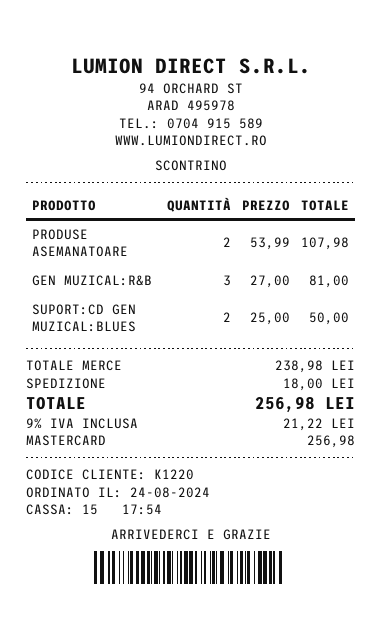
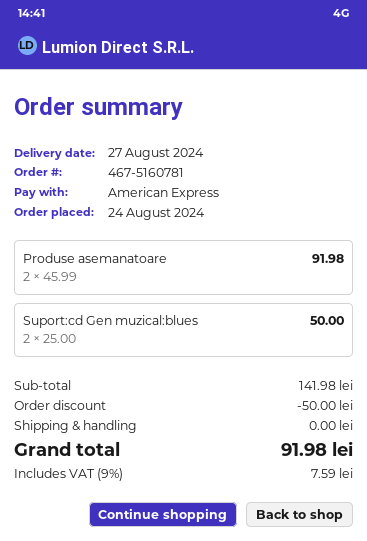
payment method: Mastercard -> American Express
PRODUSE ASEMANATOARE: 2 x 53.99 = 107.98 -> 2 x 45.99 = 91.98
GEN MUZICAL:R&B: 3 x 27.00 = 81.00 -> none
subtotal: 238.98 -> 141.98
discount: none -> 50.00
shipping: 18.00 -> 0.00
tax: 9% = 21.22 -> 9% = 7.59
total: 256.98 -> 91.98

